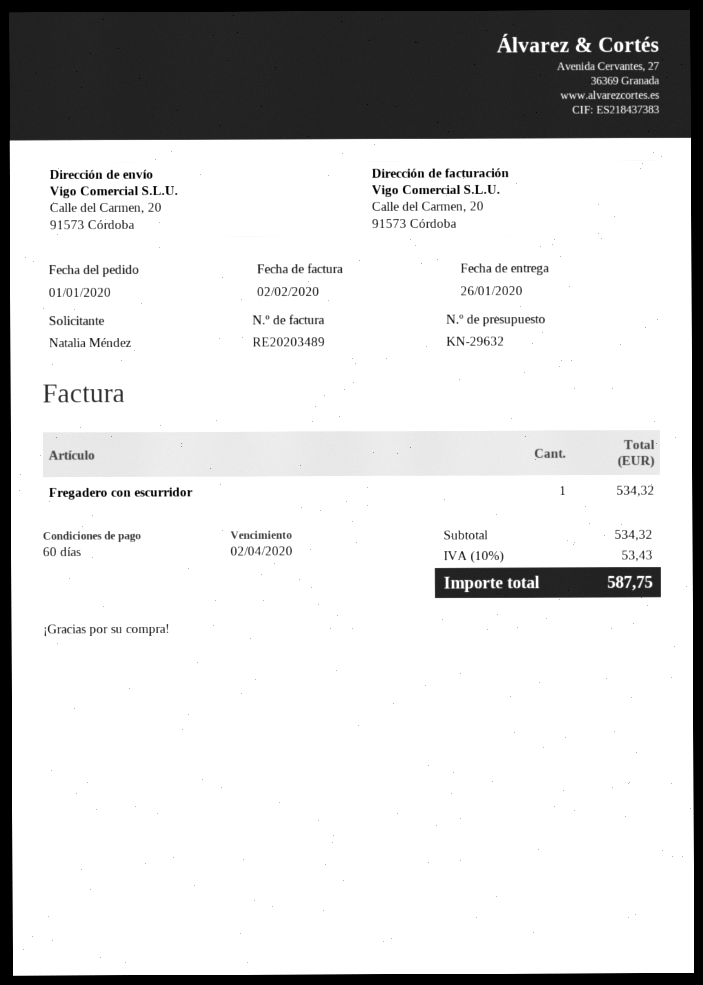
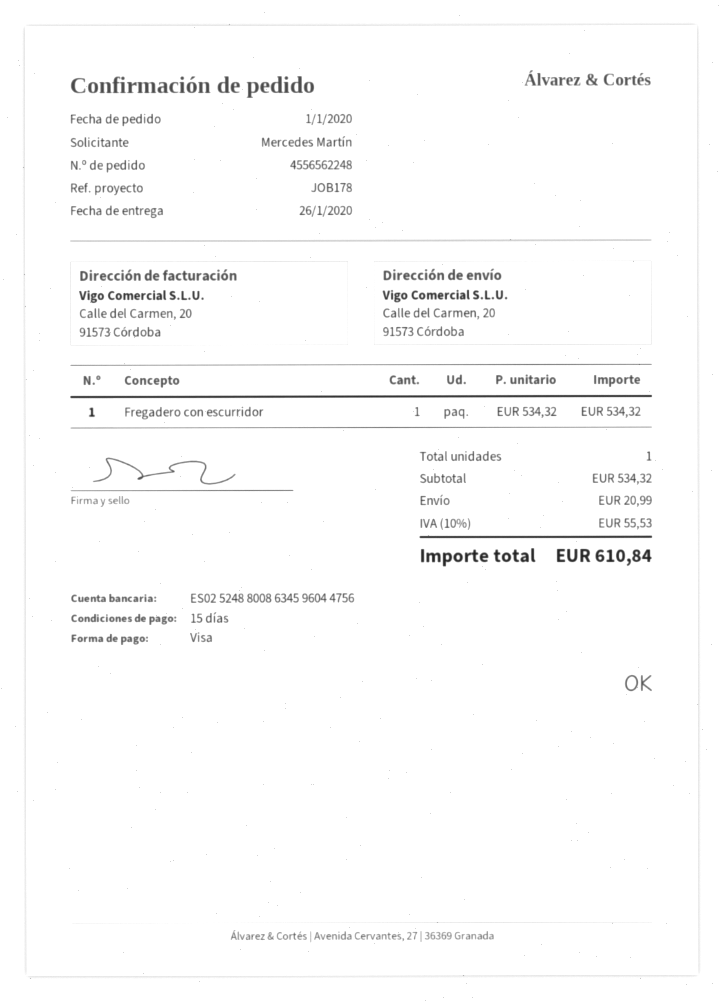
payment terms: 60 days -> 15 days
ordered by: Natalia Méndez -> Mercedes Martín
shipping: none -> 20.99
tax: 10% = 53.43 -> 10% = 55.53
total: 587.75 -> 610.84

